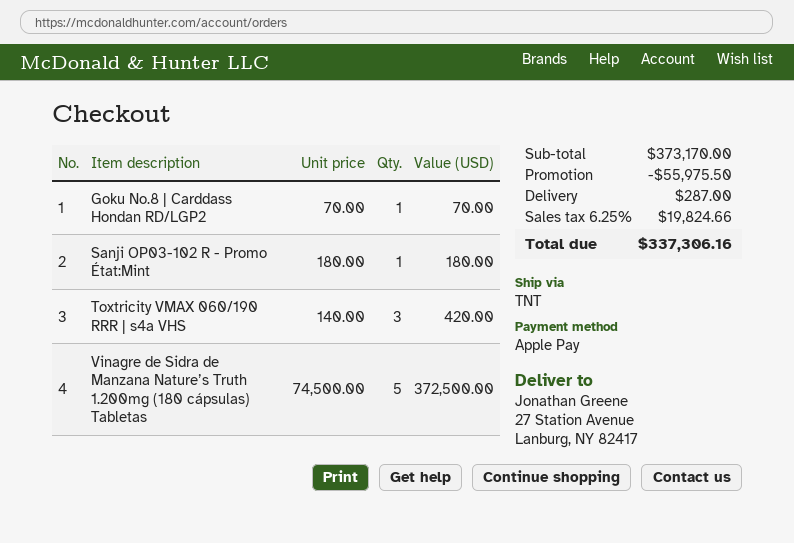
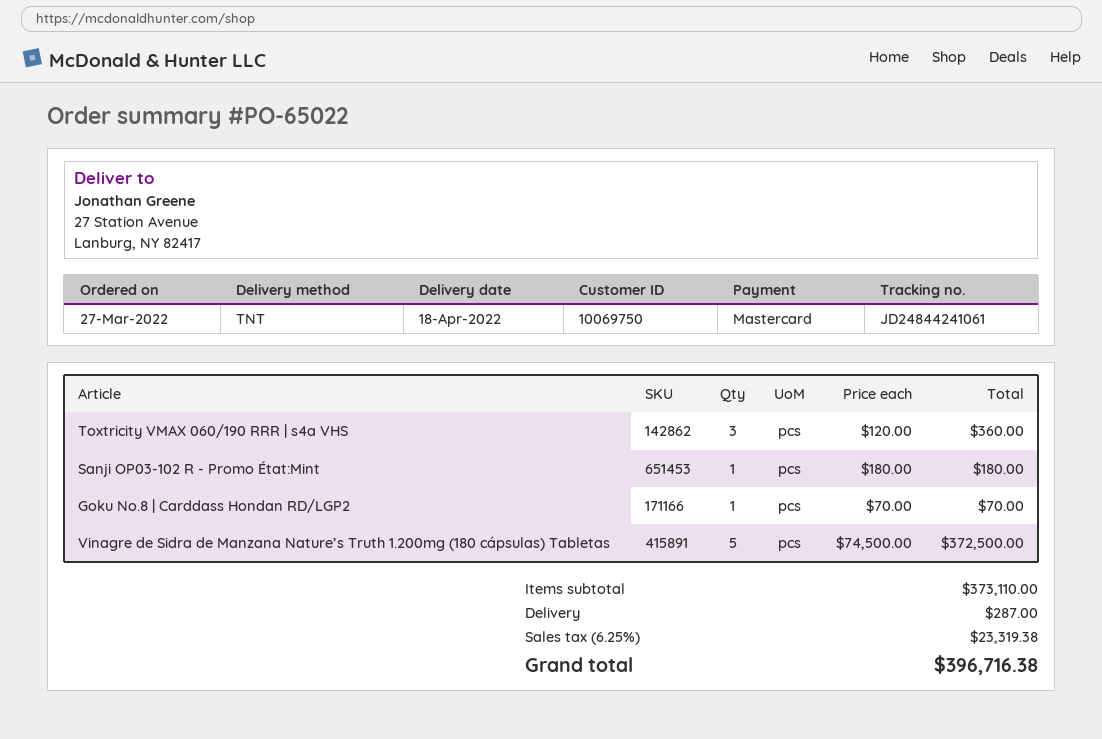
payment method: Apple Pay -> Mastercard
Toxtricity VMAX 060/190 RRR | s4a VHS: 3 x 140.00 = 420.00 -> 3 x 120.00 = 360.00
subtotal: 373170.00 -> 373110.00
discount: 55975.50 -> none
tax: 6.25% = 19824.66 -> 6.25% = 23319.38
total: 337306.16 -> 396716.38

